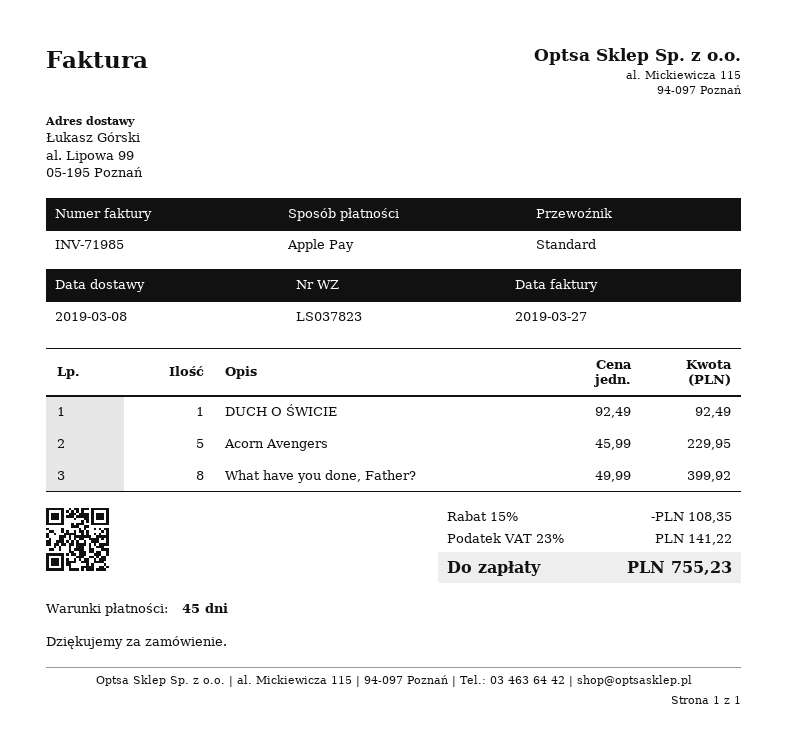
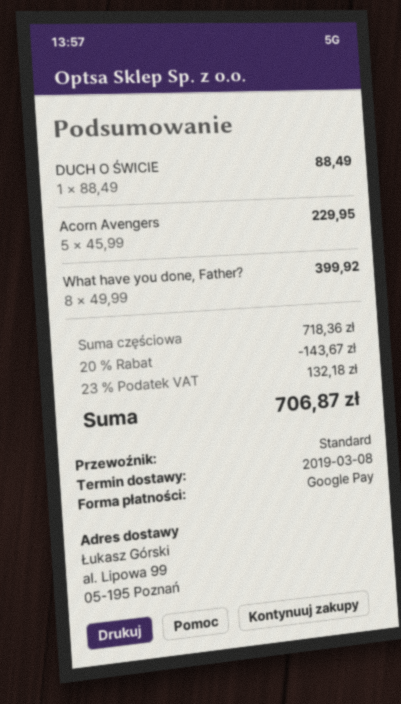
payment method: Apple Pay -> Google Pay
DUCH O ŚWICIE: 1 x 92.49 = 92.49 -> 1 x 88.49 = 88.49
discount: 15% = 108.35 -> 20% = 143.67
tax: 23% = 141.22 -> 23% = 132.18
total: 755.23 -> 706.87

